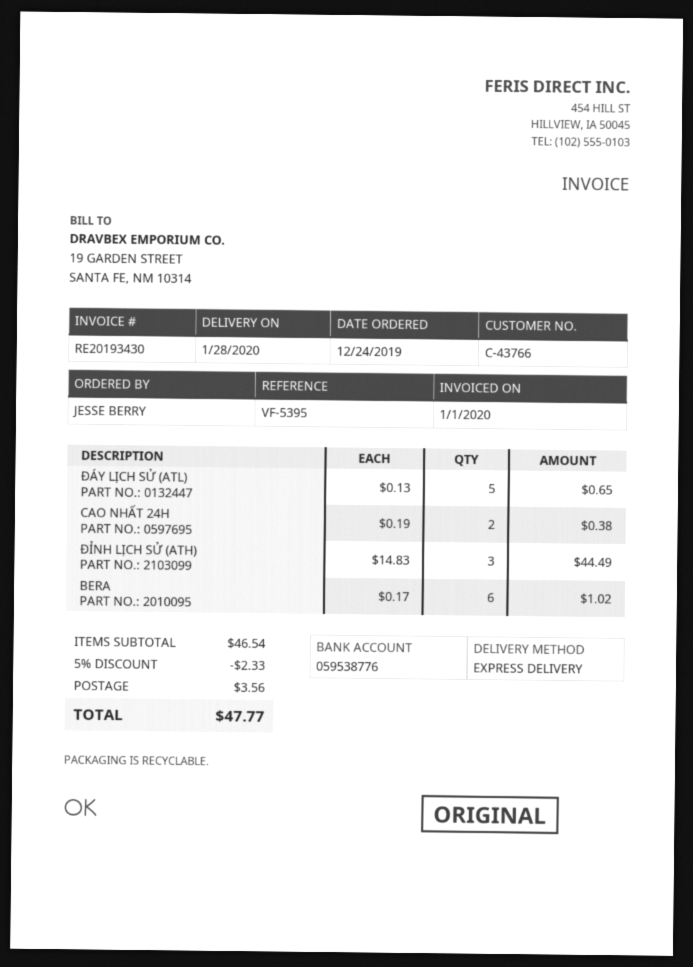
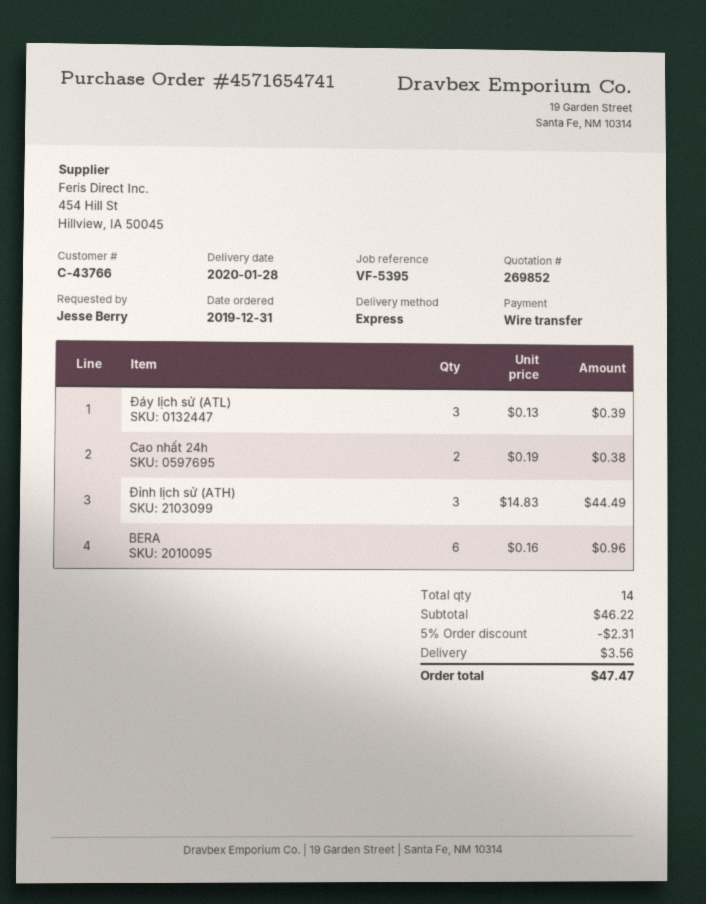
order date: 2019-12-24 -> 2019-12-31
ĐÁY LỊCH SỬ (ATL): 5 x 0.13 = 0.65 -> 3 x 0.13 = 0.39
BERA: 6 x 0.17 = 1.02 -> 6 x 0.16 = 0.96
subtotal: 46.54 -> 46.22
discount: 5% = 2.33 -> 5% = 2.31
total: 47.77 -> 47.47

